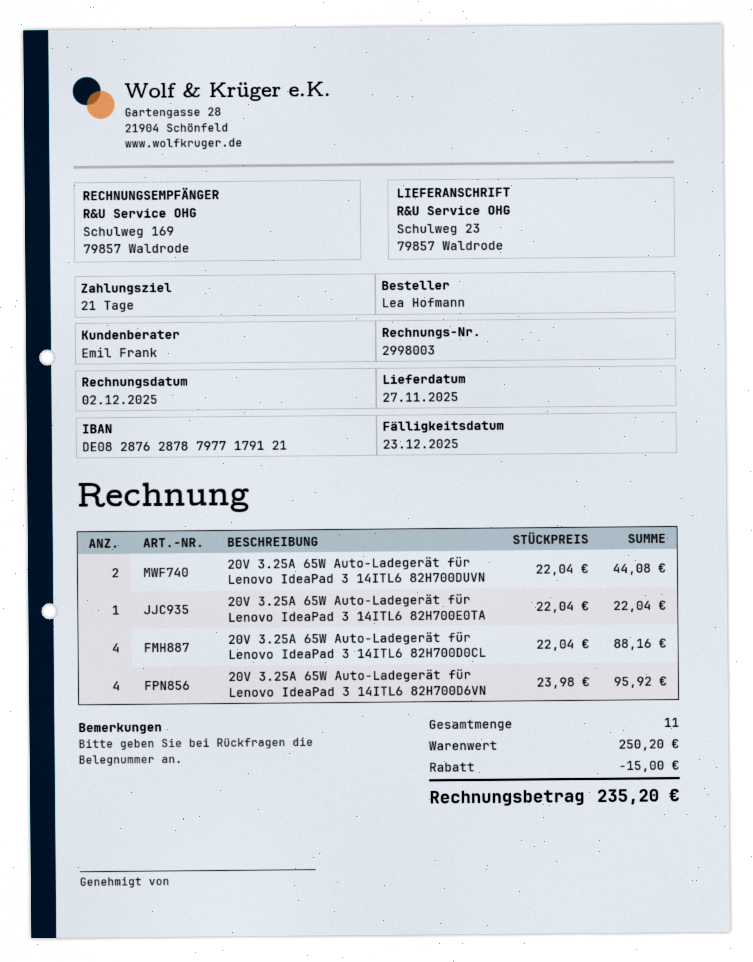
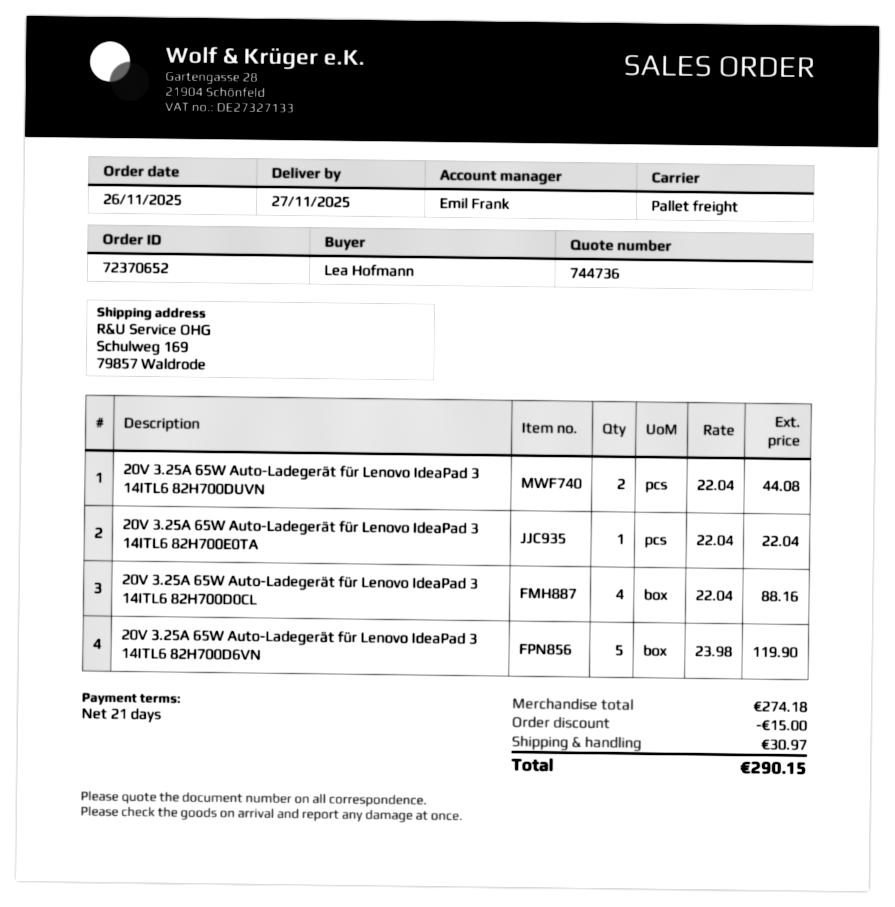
ship to: Schulweg 23, 79857 Waldrode -> Schulweg 169, 79857 Waldrode
20V 3.25A 65W Auto-Ladegerät für Lenovo IdeaPad 3 14ITL6 82H700D6VN: 4 x 23.98 = 95.92 -> 5 x 23.98 = 119.90
subtotal: 250.20 -> 274.18
shipping: none -> 30.97
total: 235.20 -> 290.15

